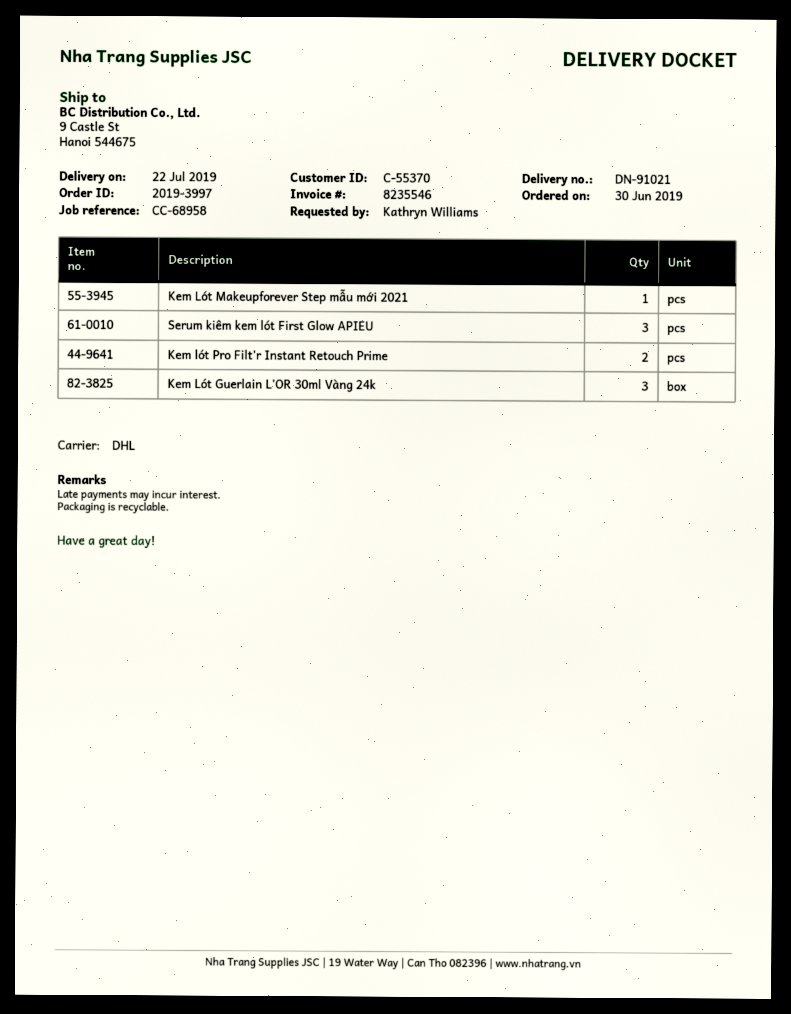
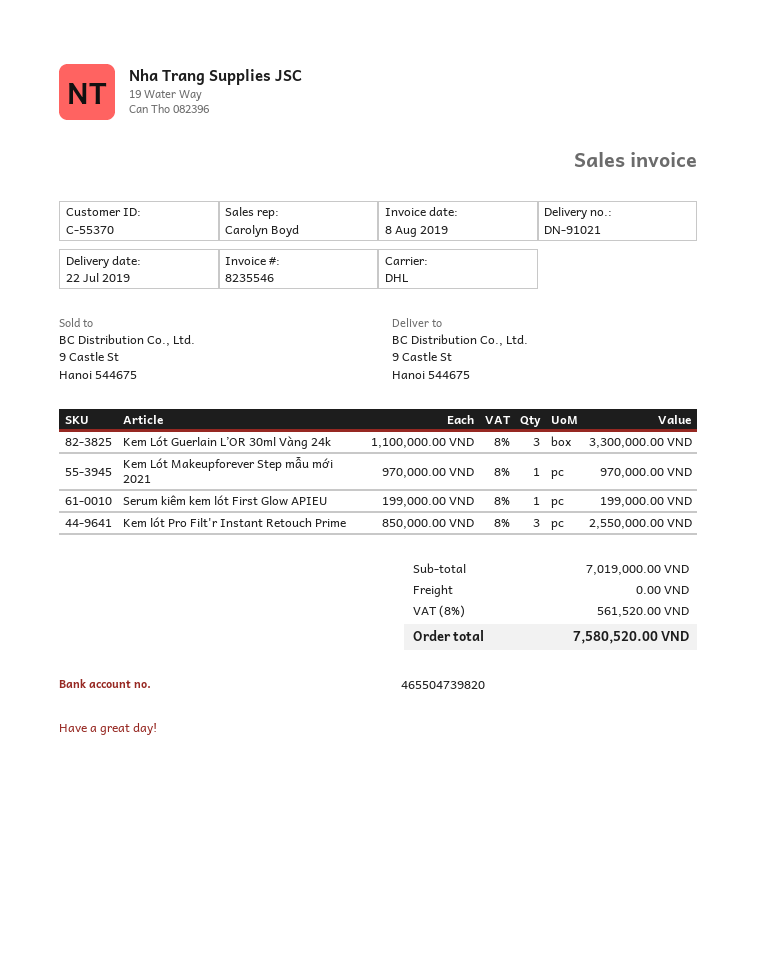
Serum kiêm kem lót First Glow APIEU: 3 -> 1
Kem lót Pro Filt'r Instant Retouch Prime: 2 -> 3

